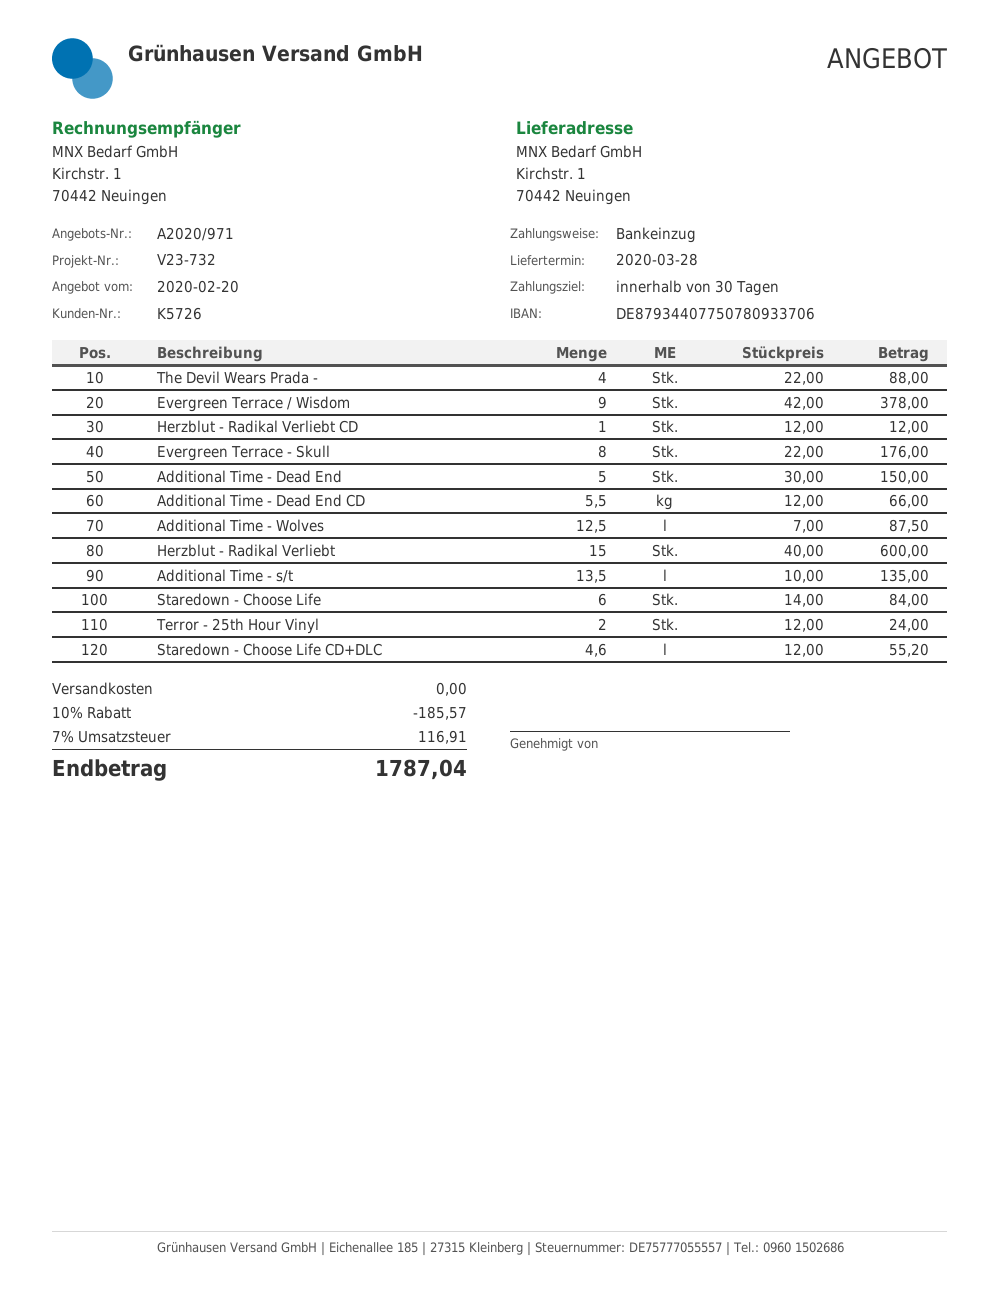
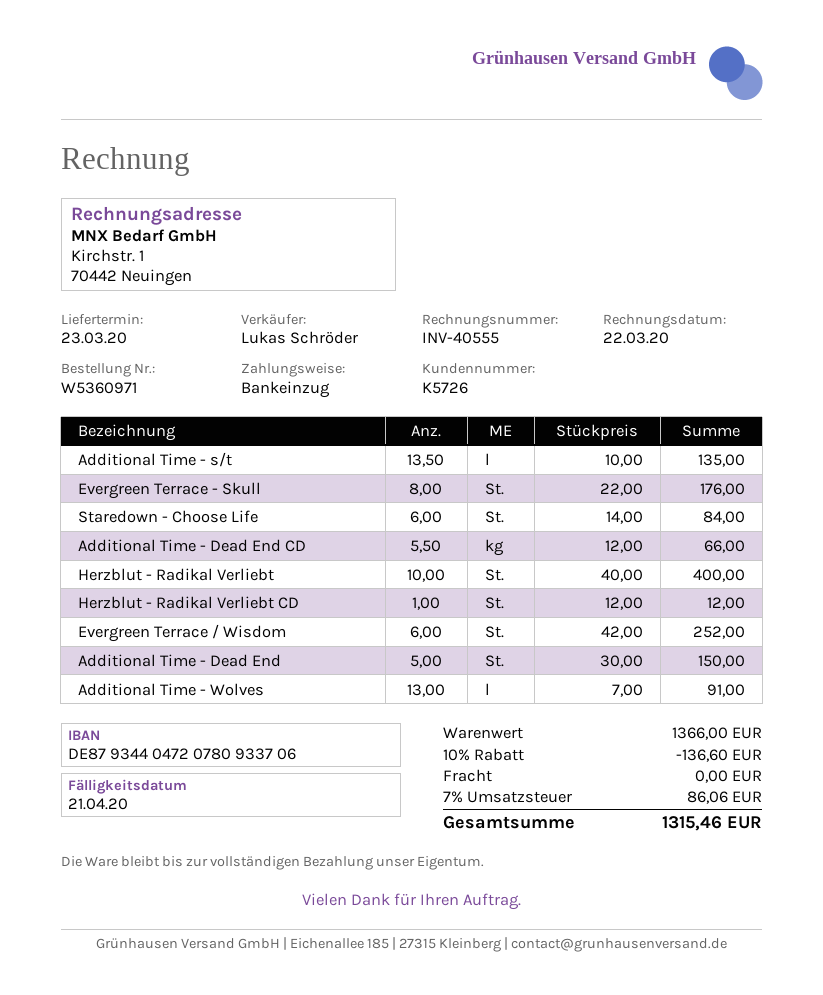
delivery date: 2020-03-28 -> 2020-03-23
bank account: DE87934407750780933706 -> DE87934404720780933706
The Devil Wears Prada -: 4 x 22.00 = 88.00 -> none
Evergreen Terrace / Wisdom: 9 x 42.00 = 378.00 -> 6 x 42.00 = 252.00
Additional Time - Wolves: 12.5 x 7.00 = 87.50 -> 13 x 7.00 = 91.00
Herzblut - Radikal Verliebt: 15 x 40.00 = 600.00 -> 10 x 40.00 = 400.00
Terror - 25th Hour Vinyl: 2 x 12.00 = 24.00 -> none
Staredown - Choose Life CD+DLC: 4.6 x 12.00 = 55.20 -> none
discount: 10% = 185.57 -> 10% = 136.60
tax: 7% = 116.91 -> 7% = 86.06
total: 1787.04 -> 1315.46

